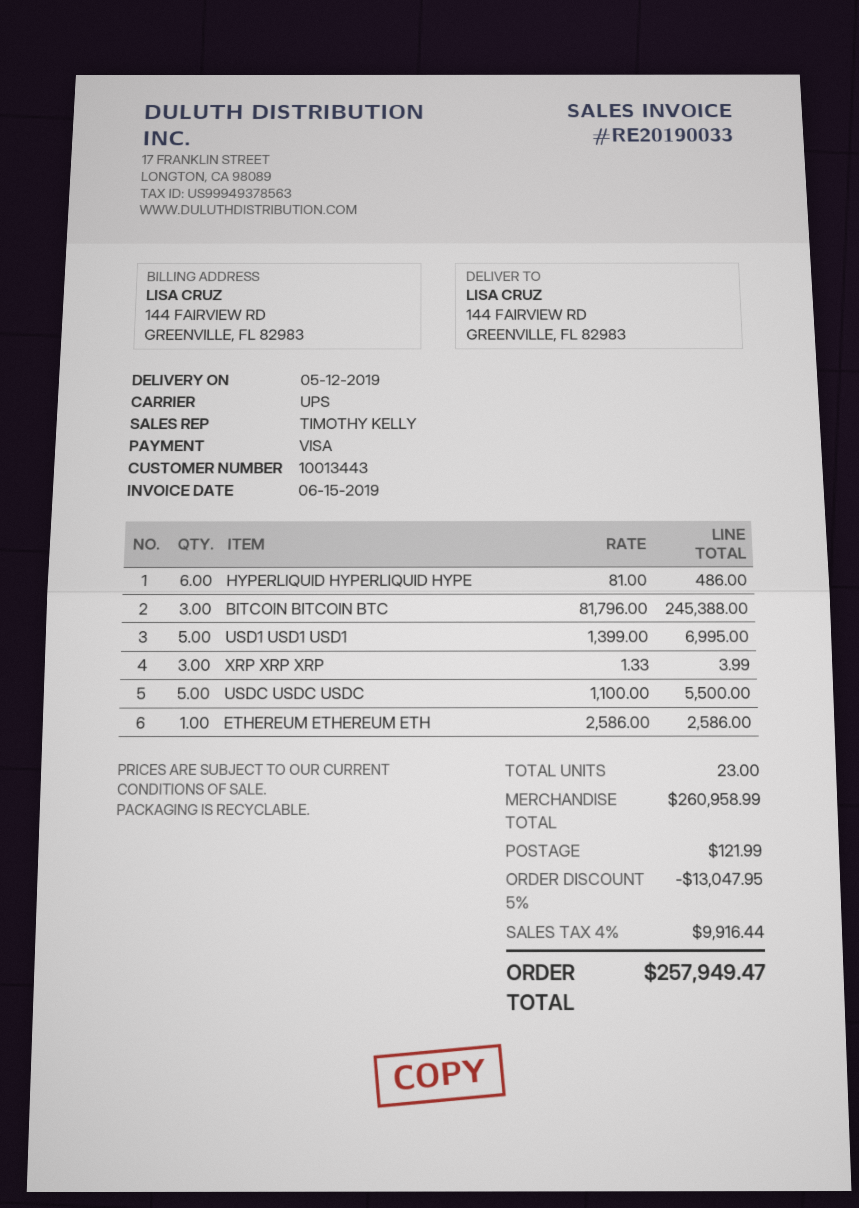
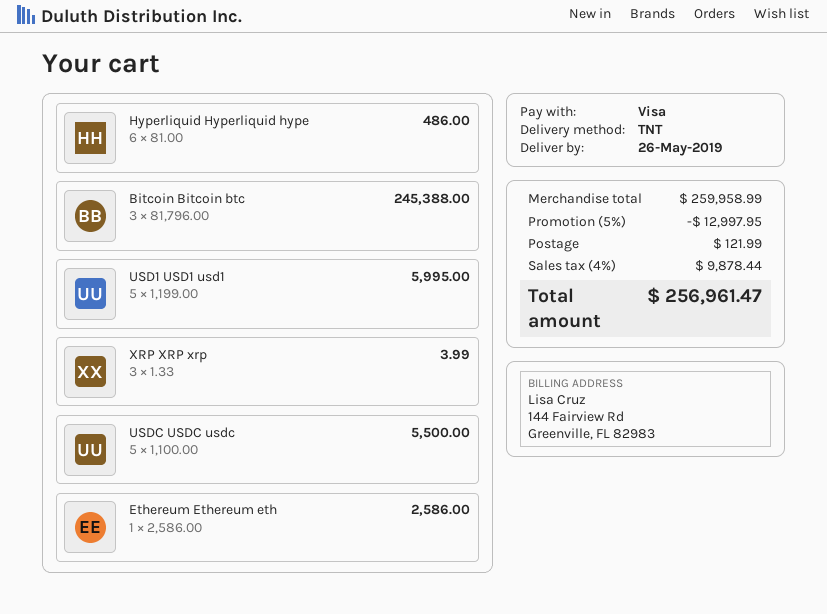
delivery date: 2019-05-12 -> 2019-05-26
shipping method: UPS -> TNT
USD1 USD1 USD1: 5 x 1399.00 = 6995.00 -> 5 x 1199.00 = 5995.00
subtotal: 260958.99 -> 259958.99
discount: 5% = 13047.95 -> 5% = 12997.95
tax: 4% = 9916.44 -> 4% = 9878.44
total: 257949.47 -> 256961.47

